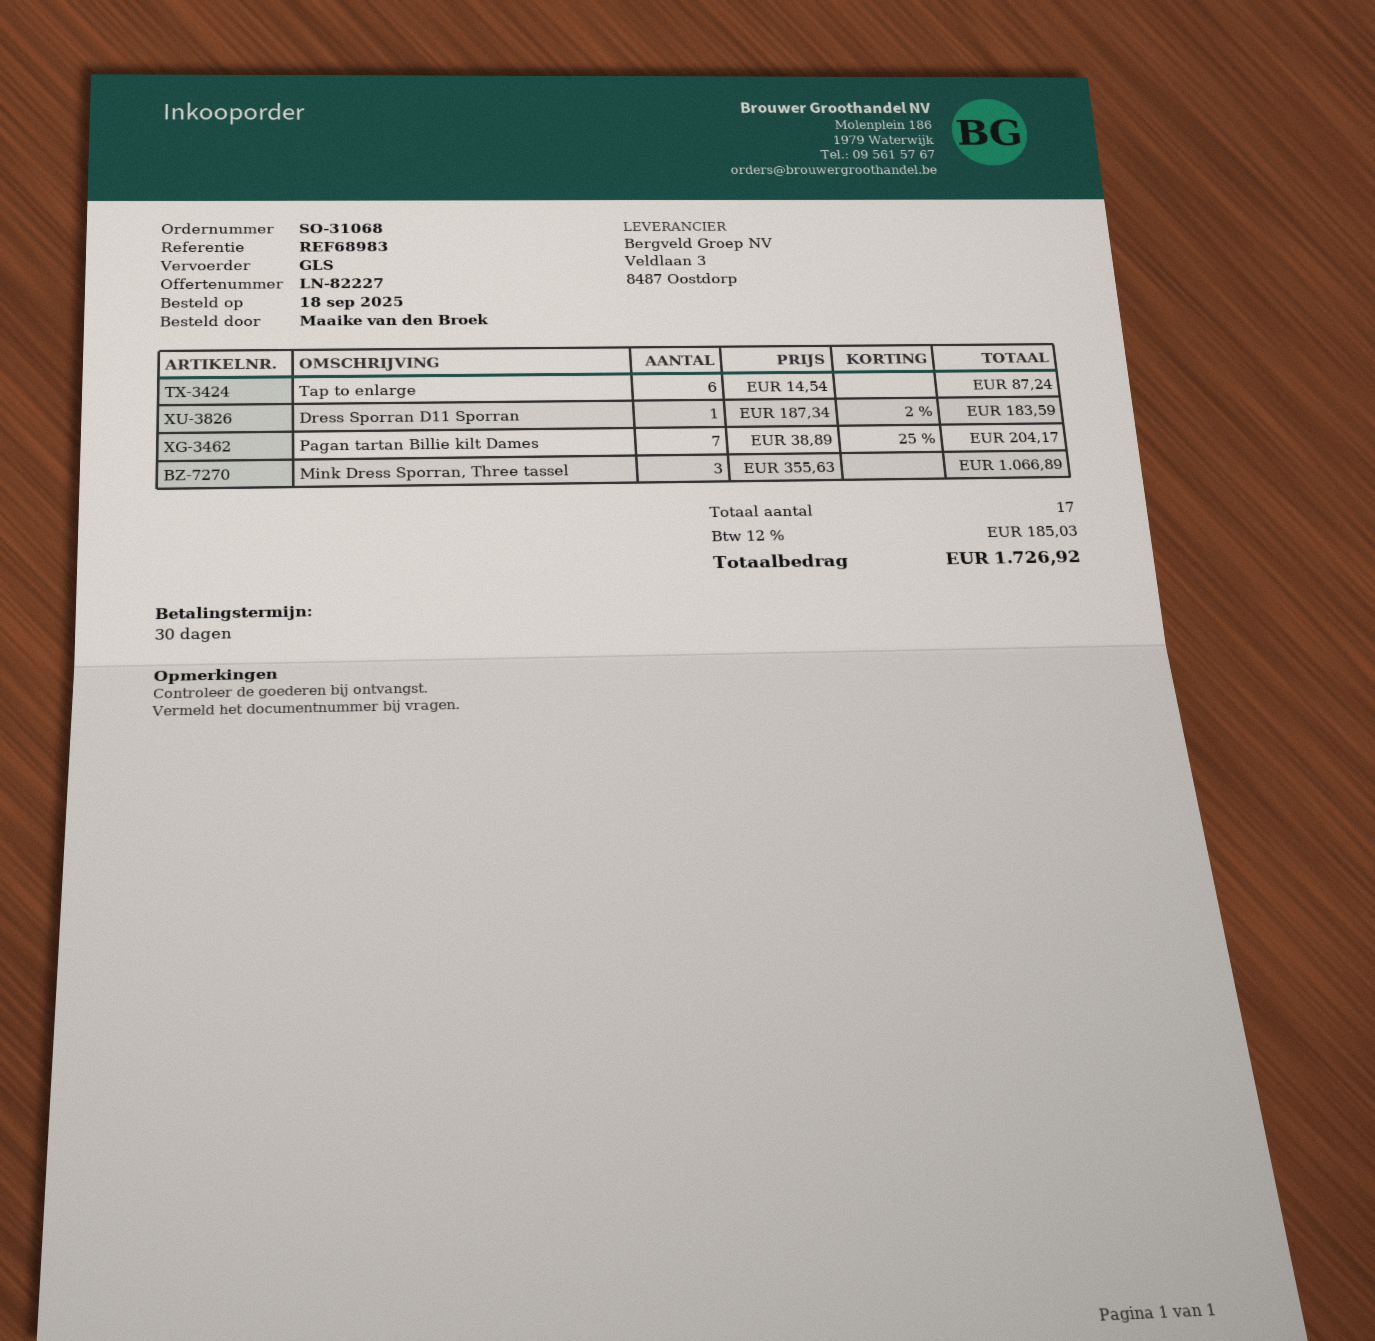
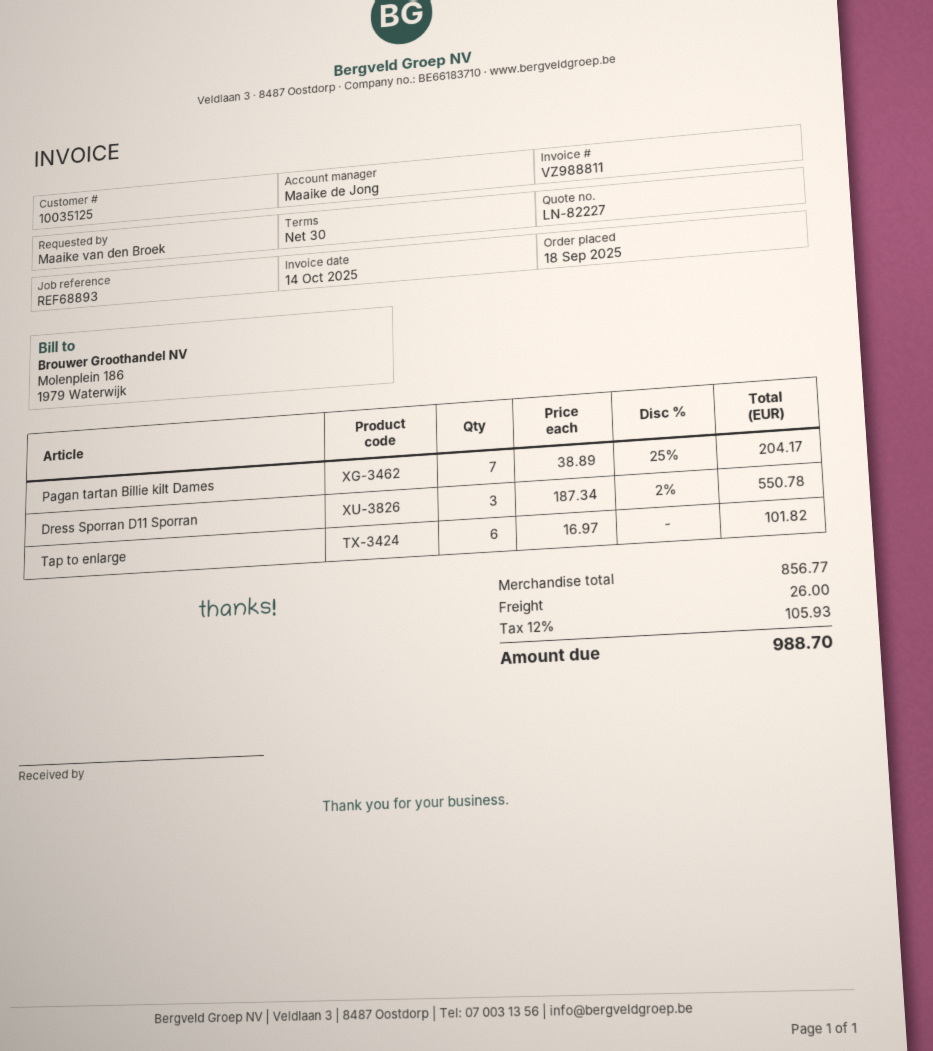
reference: REF68983 -> REF68893
Tap to enlarge: 6 x 14.54 = 87.24 -> 6 x 16.97 = 101.82
Dress Sporran D11 Sporran: 1 x 187.34 - 2% = 183.59 -> 3 x 187.34 - 2% = 550.78
Mink Dress Sporran, Three tassel: 3 x 355.63 = 1066.89 -> none
shipping: none -> 26.00
tax: 12% = 185.03 -> 12% = 105.93
total: 1726.92 -> 988.70

